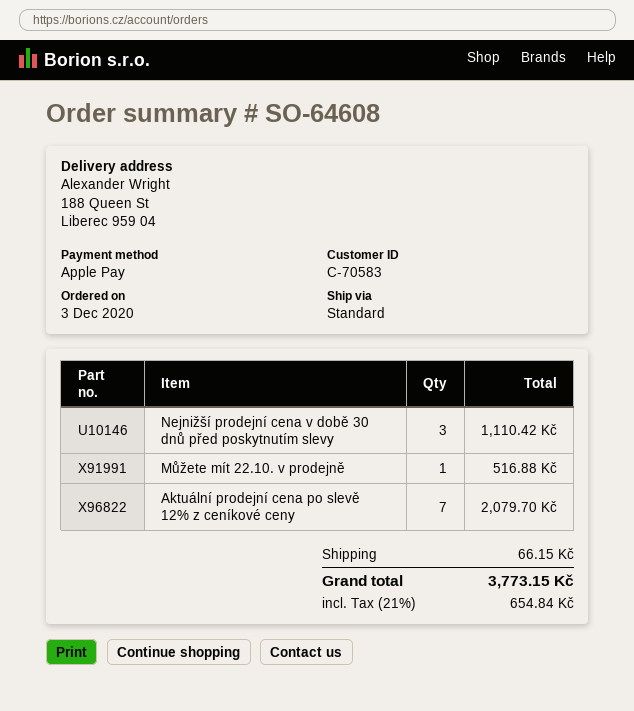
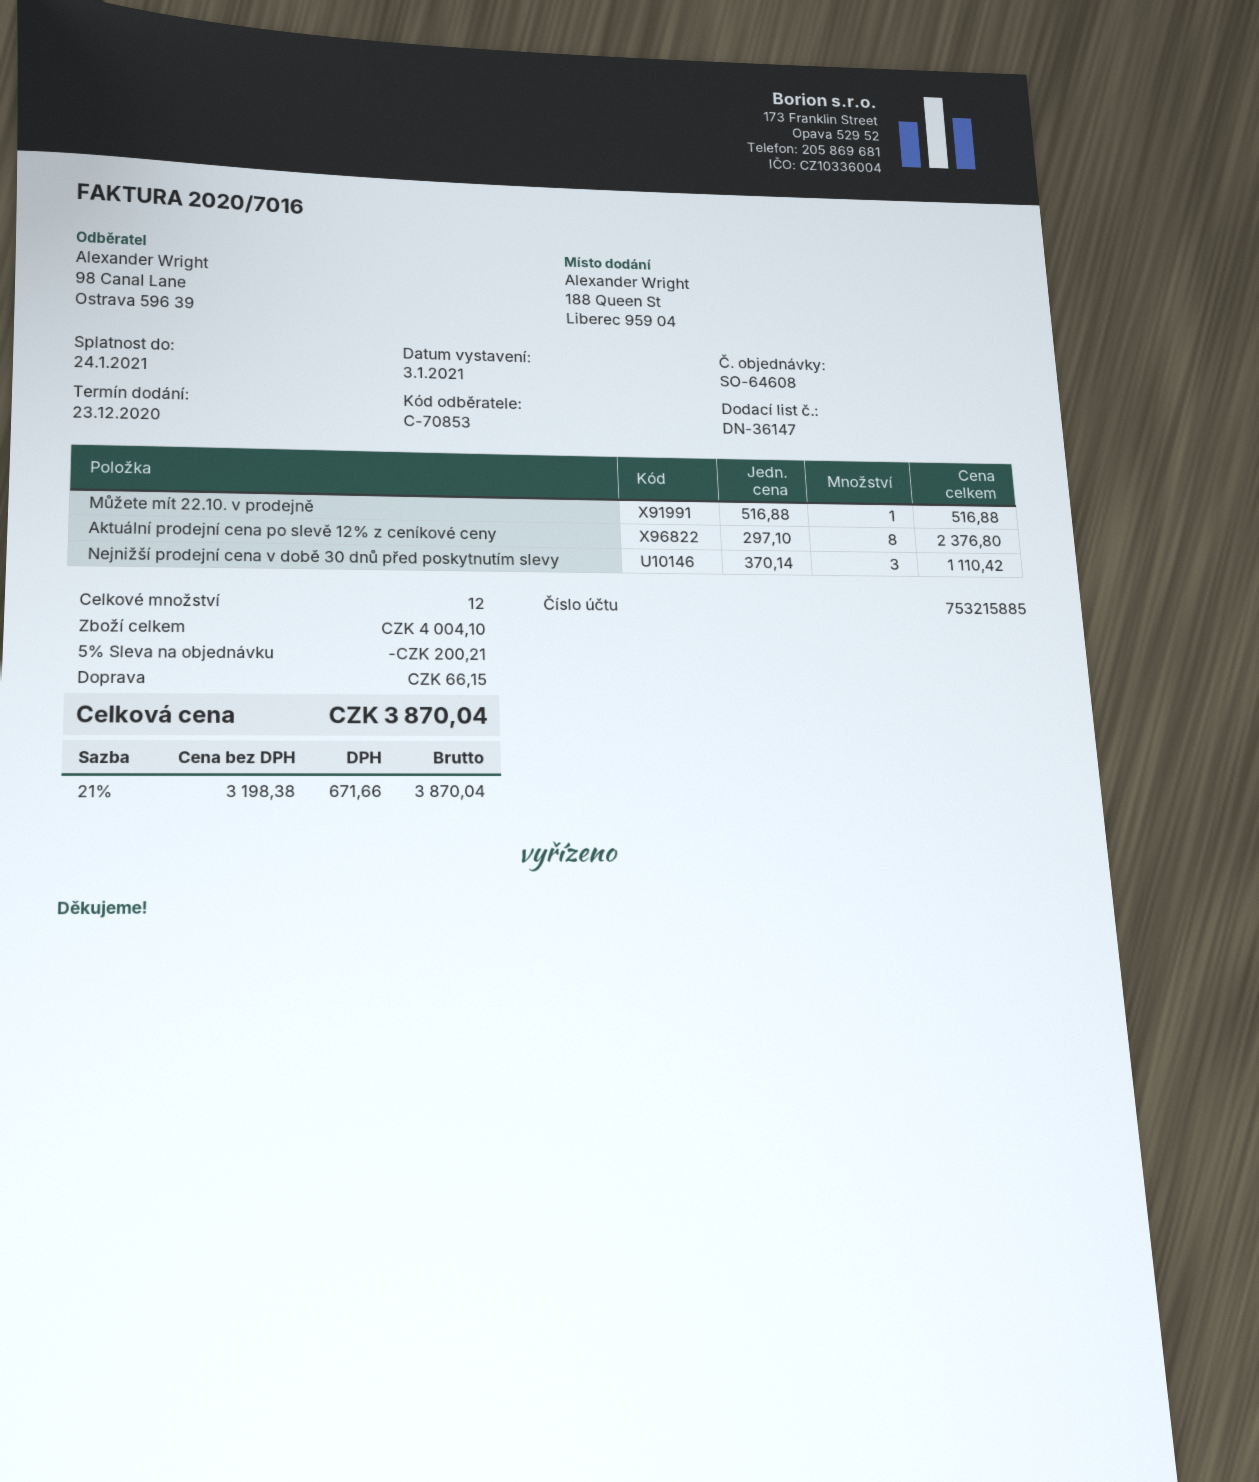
customer number: C-70583 -> C-70853
Aktuální prodejní cena po slevě 12% z ceníkové ceny: 7 for 2079.70 -> 8 for 2376.80
discount: none -> 5% = 200.21
tax: 21% = 654.84 -> 21% = 671.66
total: 3773.15 -> 3870.04

